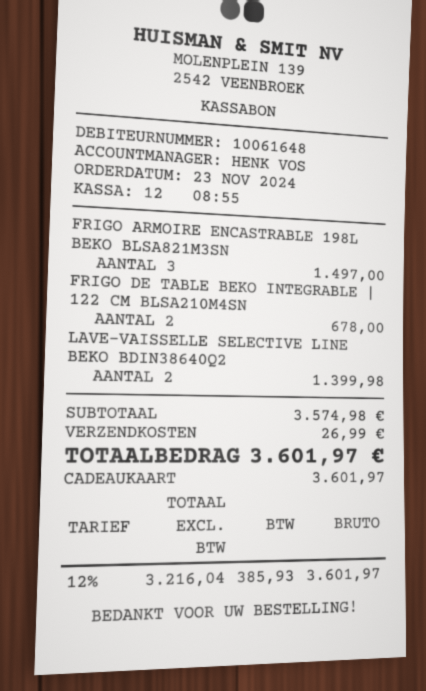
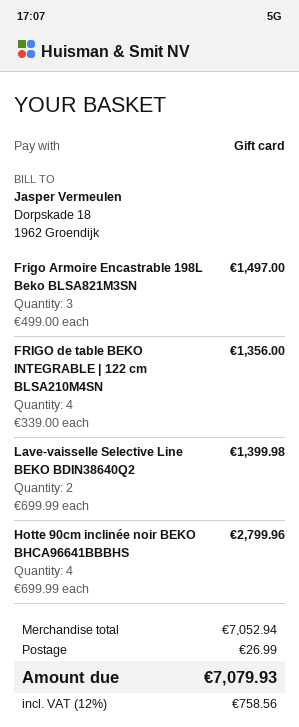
FRIGO DE TABLE BEKO INTEGRABLE | 122 CM BLSA210M4SN: 2 for 678.00 -> 4 for 1356.00
Hotte 90cm inclinée noir BEKO BHCA96641BBBHS: none -> 4 for 2799.96
subtotal: 3574.98 -> 7052.94
tax: 12% = 385.93 -> 12% = 758.56
total: 3601.97 -> 7079.93

